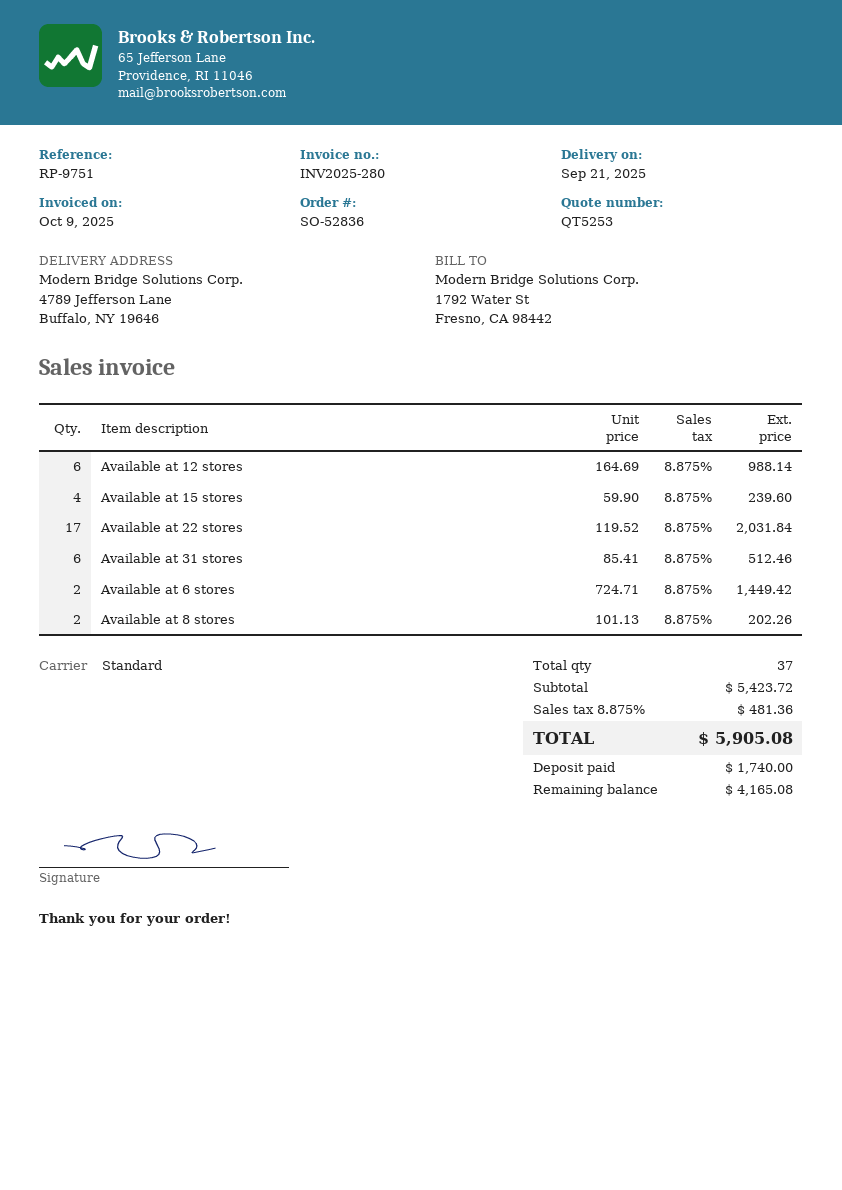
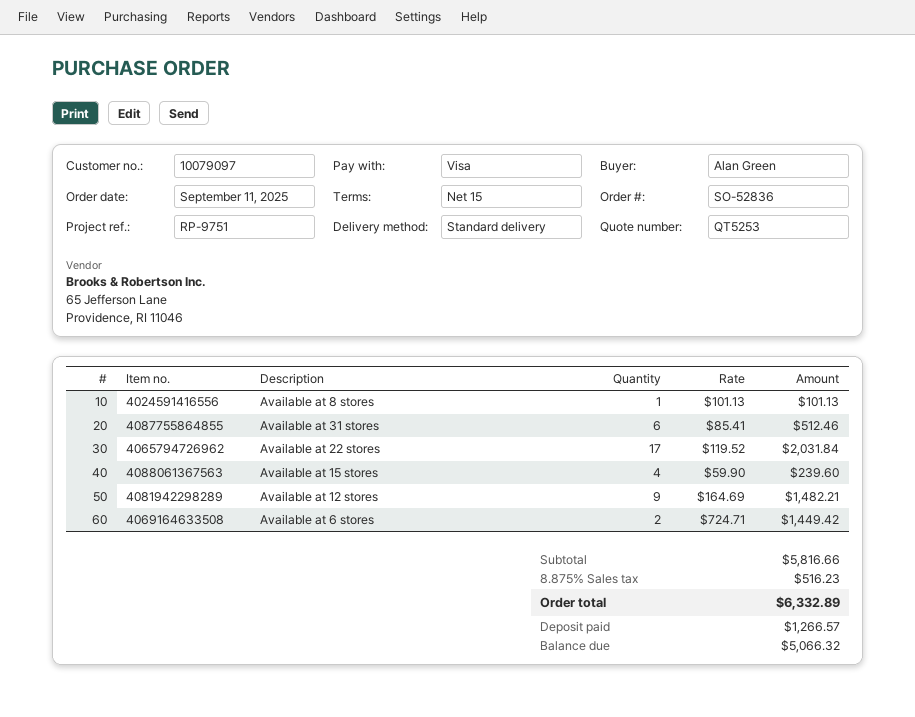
Available at 12 stores: 6 x 164.69 = 988.14 -> 9 x 164.69 = 1482.21
Available at 8 stores: 2 x 101.13 = 202.26 -> 1 x 101.13 = 101.13
subtotal: 5423.72 -> 5816.66
tax: 8.875% = 481.36 -> 8.875% = 516.23
total: 5905.08 -> 6332.89
deposit: 1740.00 -> 1266.57
balance: 4165.08 -> 5066.32

